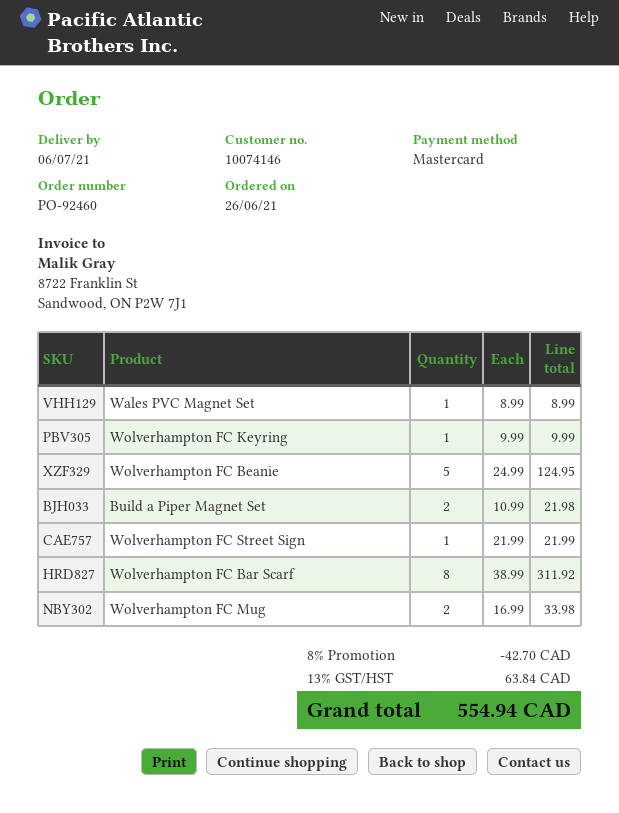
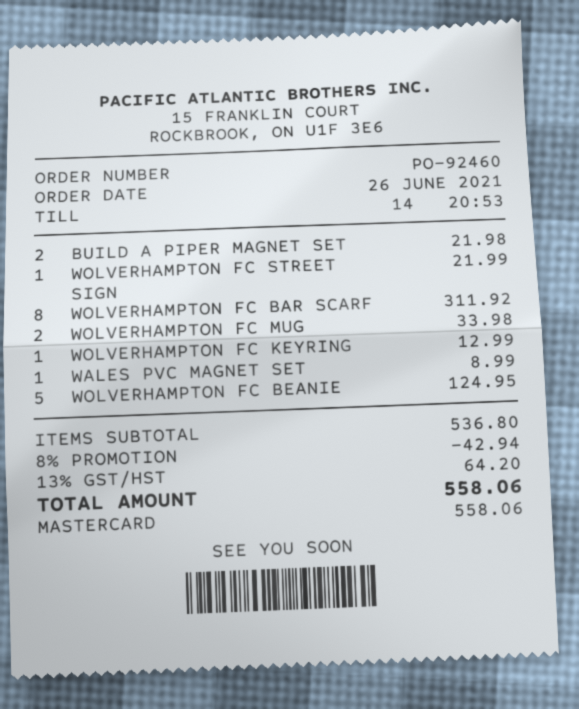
Wolverhampton FC Keyring: 1 for 9.99 -> 1 for 12.99
discount: 8% = 42.70 -> 8% = 42.94
tax: 13% = 63.84 -> 13% = 64.20
total: 554.94 -> 558.06

